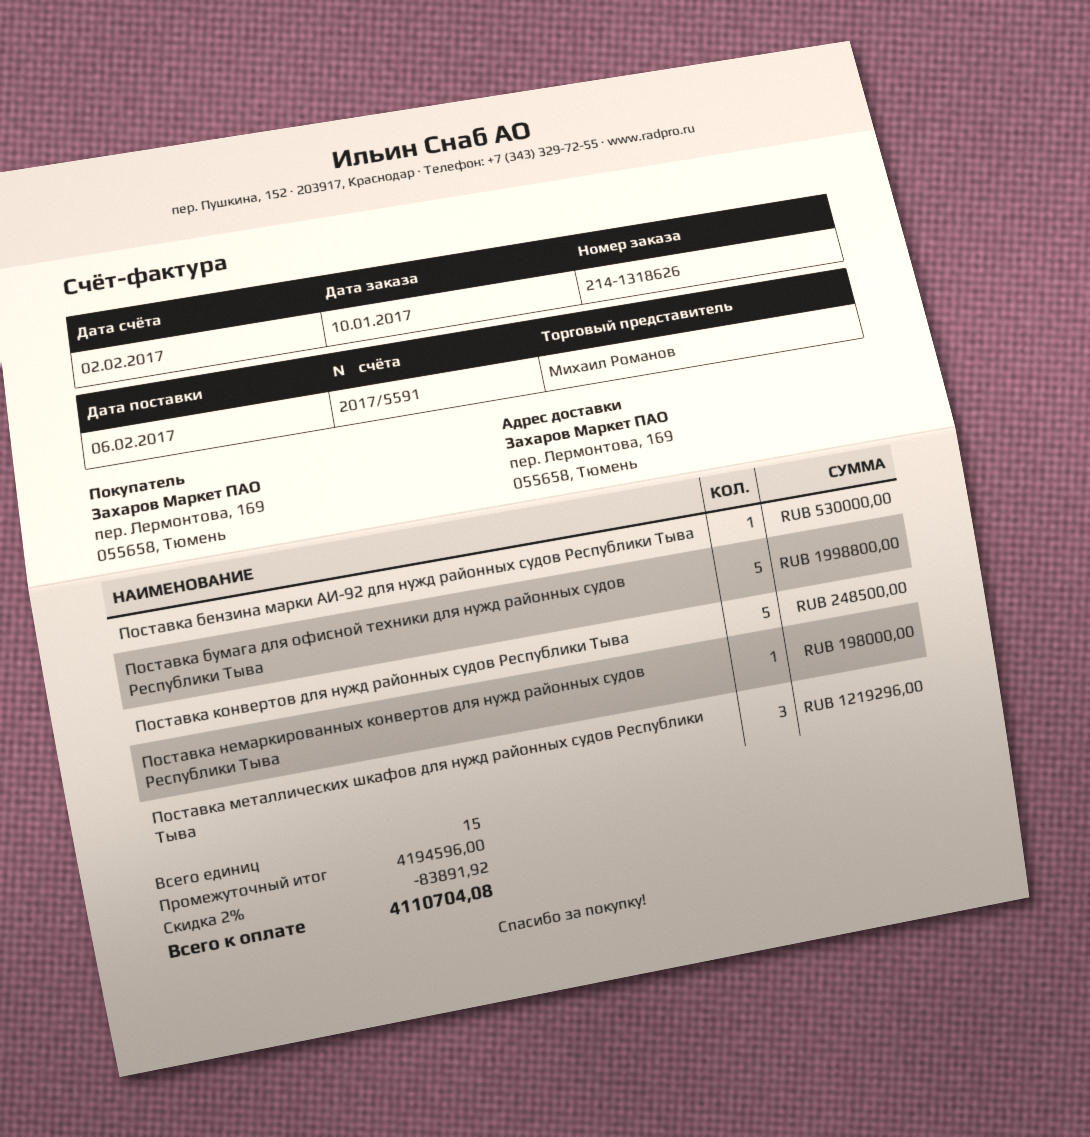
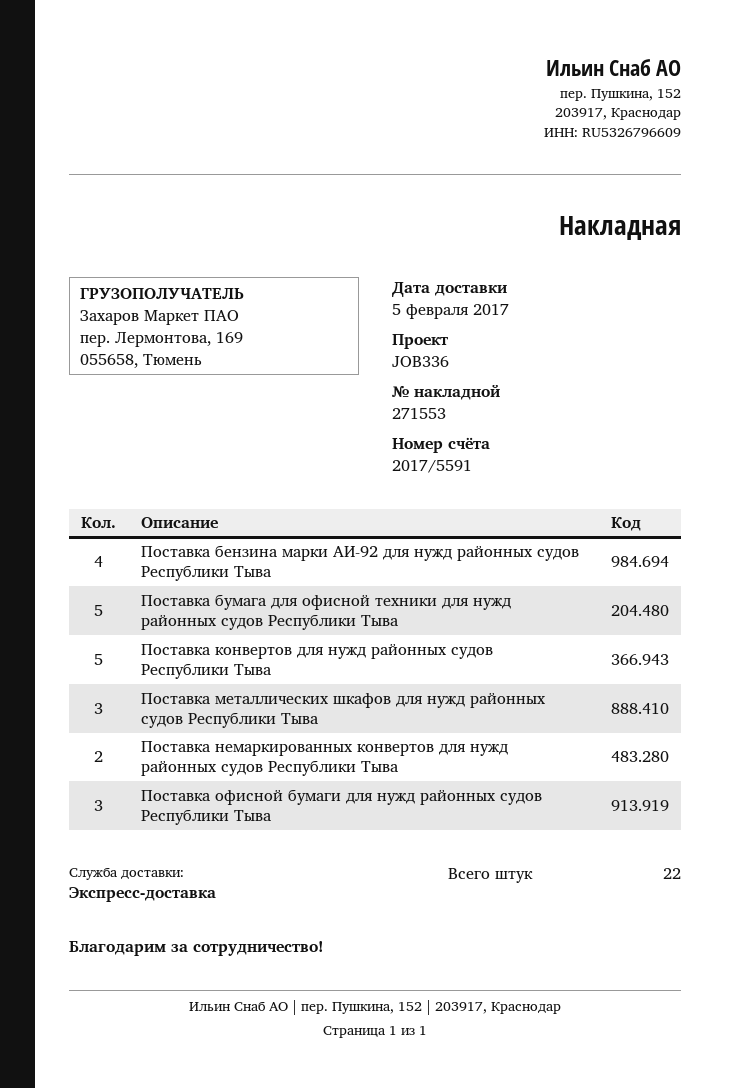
delivery date: 2017-02-06 -> 2017-02-05
Поставка бензина марки АИ-92 для нужд районных судов Республики Тыва: 1 -> 4
Поставка немаркированных конвертов для нужд районных судов Республики Тыва: 1 -> 2
Поставка офисной бумаги для нужд районных судов Республики Тыва: none -> 3
total quantity: 15 -> 22

